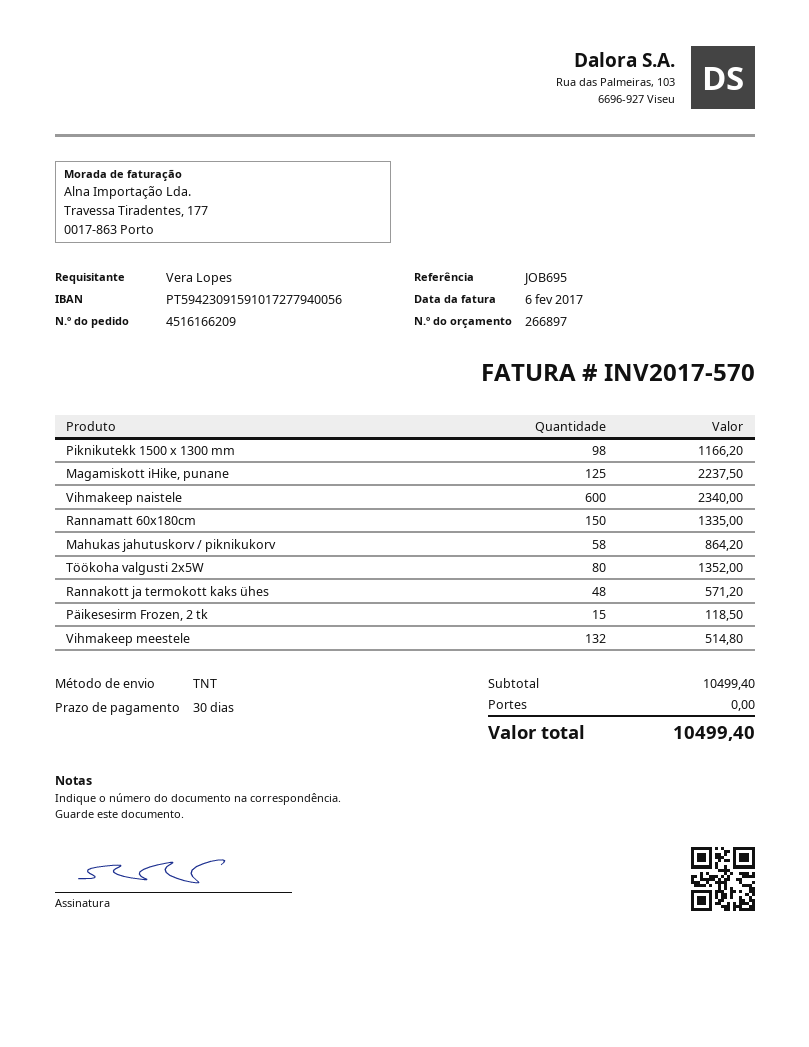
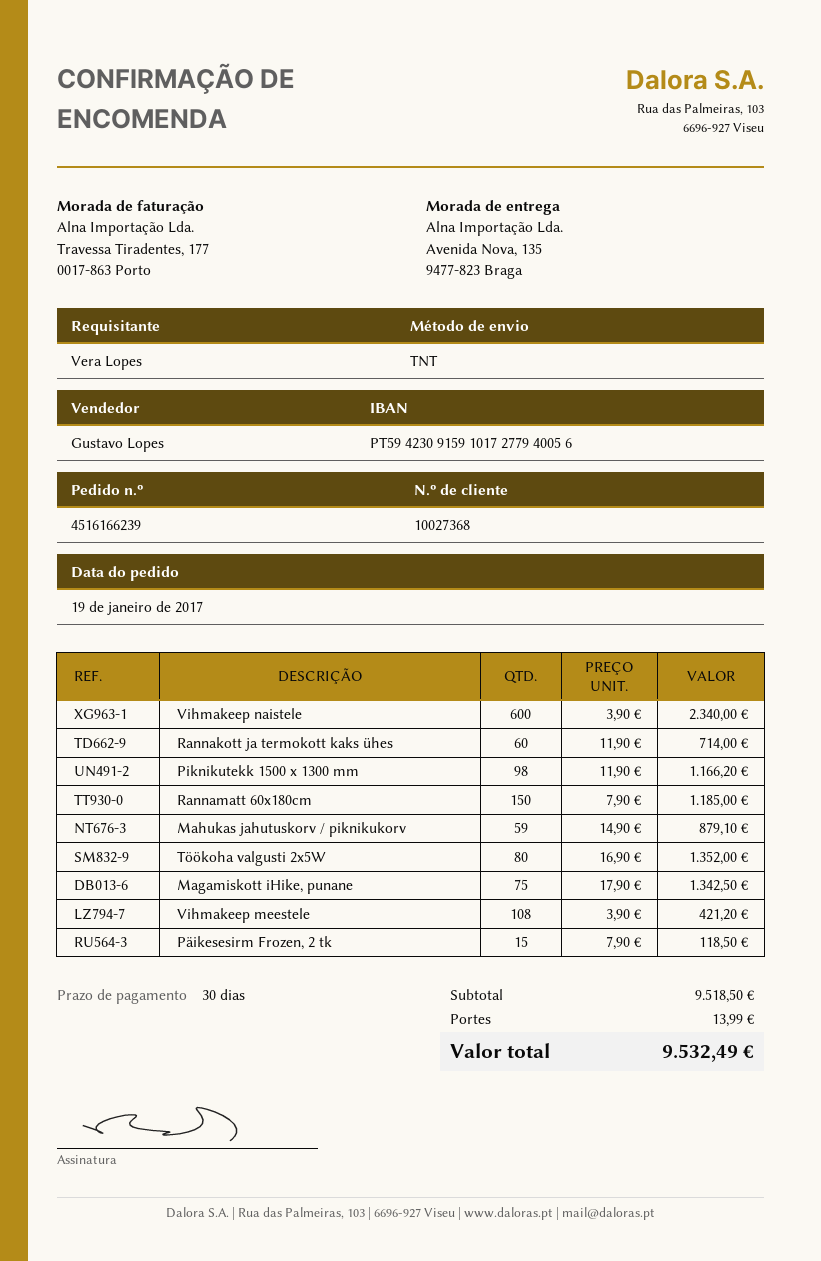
order number: 4516166209 -> 4516166239
Magamiskott iHike, punane: 125 for 2237.50 -> 75 for 1342.50
Rannamatt 60x180cm: 150 for 1335.00 -> 150 for 1185.00
Mahukas jahutuskorv / piknikukorv: 58 for 864.20 -> 59 for 879.10
Rannakott ja termokott kaks ühes: 48 for 571.20 -> 60 for 714.00
Vihmakeep meestele: 132 for 514.80 -> 108 for 421.20
subtotal: 10499.40 -> 9518.50
shipping: 0.00 -> 13.99
total: 10499.40 -> 9532.49

